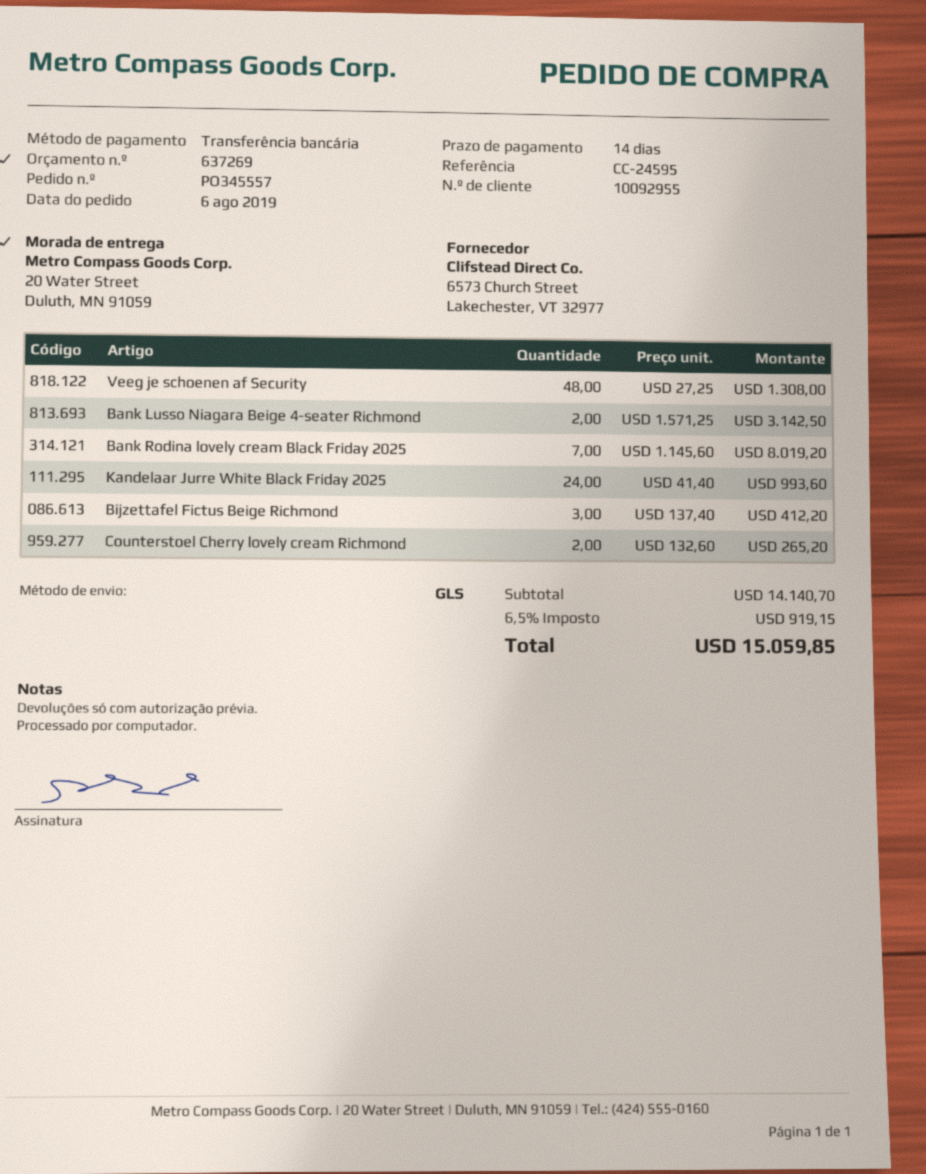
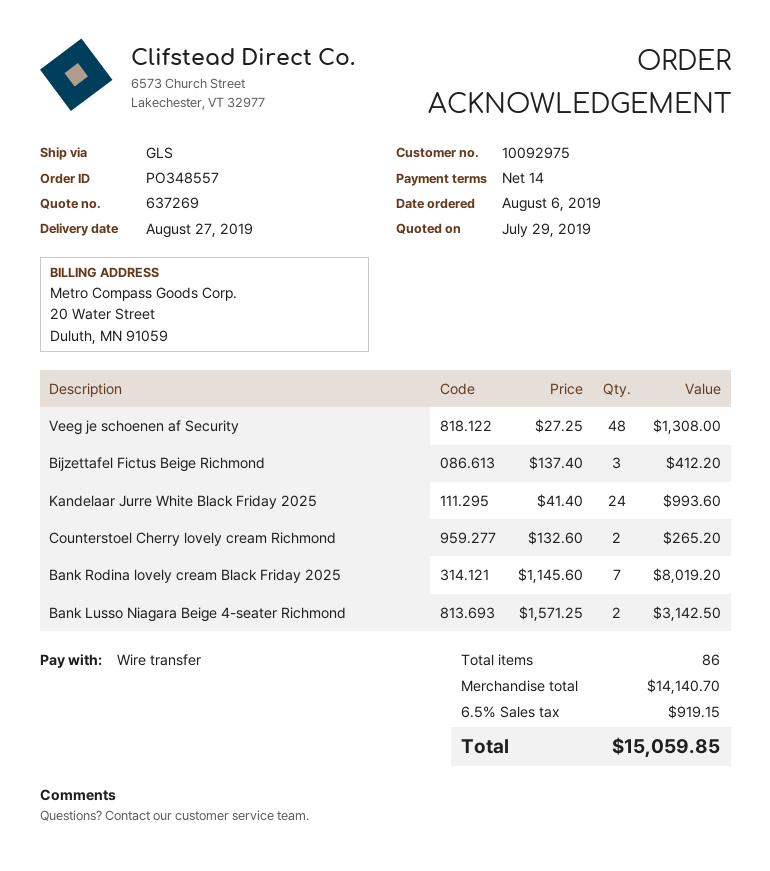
order number: PO345557 -> PO348557
customer number: 10092955 -> 10092975

